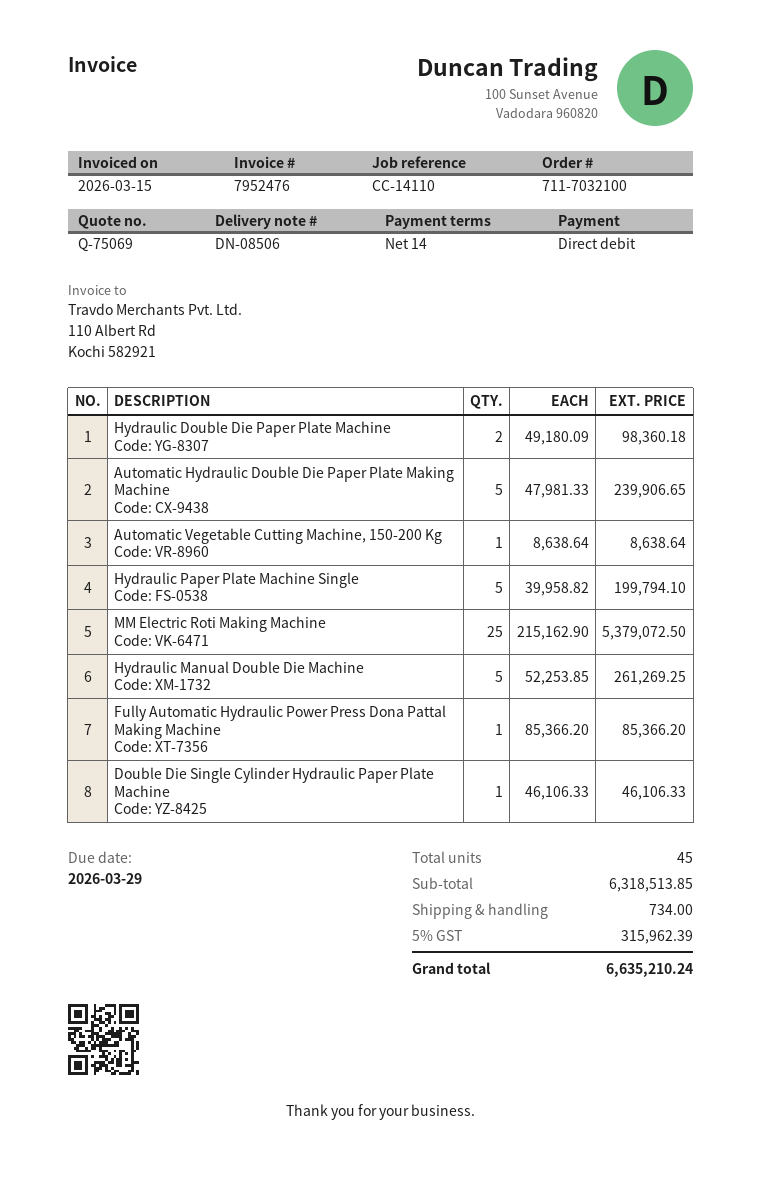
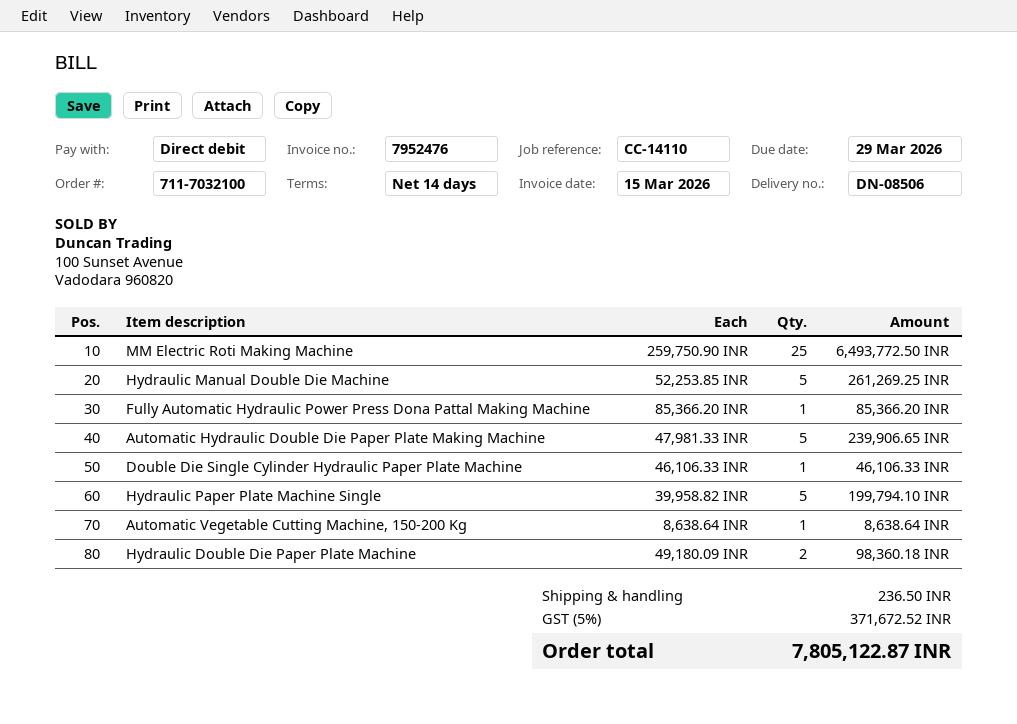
MM Electric Roti Making Machine: 25 x 215162.90 = 5379072.50 -> 25 x 259750.90 = 6493772.50
shipping: 734.00 -> 236.50
tax: 5% = 315962.39 -> 5% = 371672.52
total: 6635210.24 -> 7805122.87

